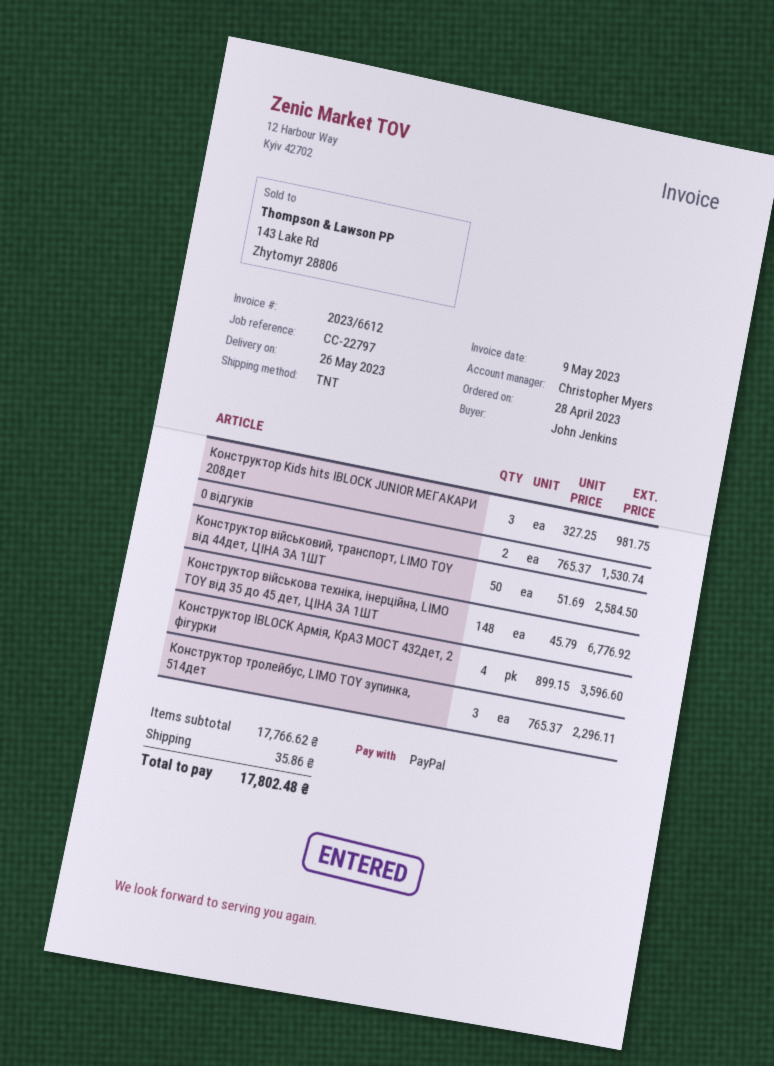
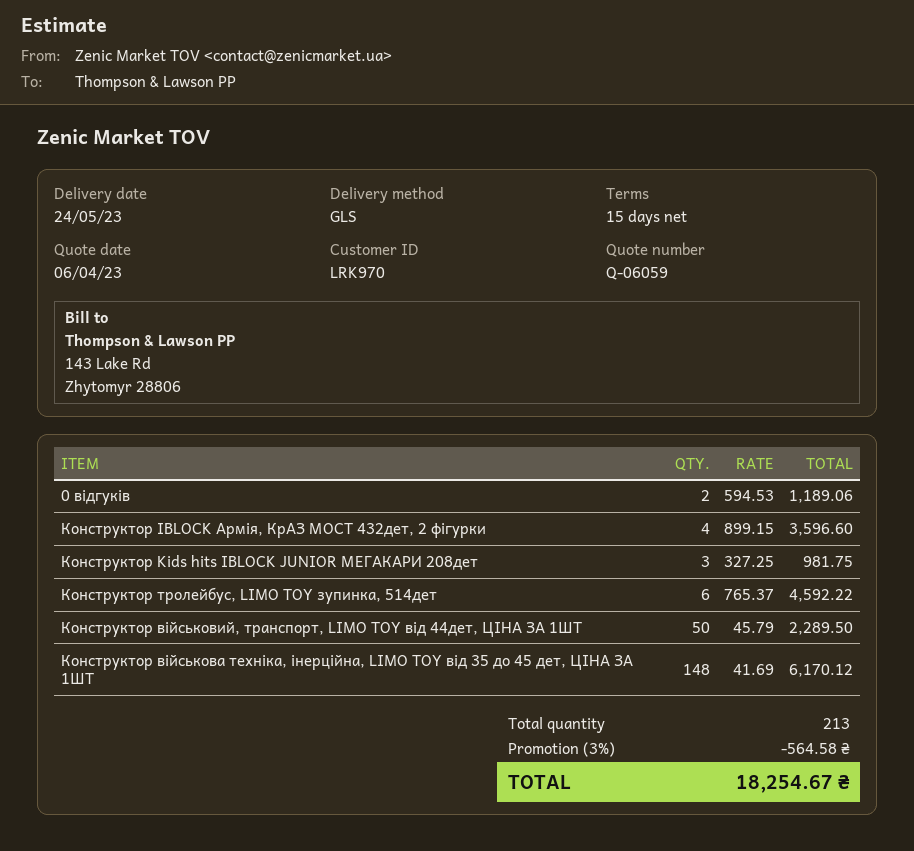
delivery date: 2023-05-26 -> 2023-05-24
shipping method: TNT -> GLS
0 відгуків: 2 x 765.37 = 1530.74 -> 2 x 594.53 = 1189.06
Конструктор військовий, транспорт, LIMO TOY від 44дет, ЦІНА ЗА 1ШТ: 50 x 51.69 = 2584.50 -> 50 x 45.79 = 2289.50
Конструктор військова техніка, інерційна, LIMO TOY від 35 до 45 дет, ЦІНА ЗА 1ШТ: 148 x 45.79 = 6776.92 -> 148 x 41.69 = 6170.12
Конструктор тролейбус, LIMO TOY зупинка, 514дет: 3 x 765.37 = 2296.11 -> 6 x 765.37 = 4592.22
discount: none -> 3% = 564.58
shipping: 35.86 -> none
total: 17802.48 -> 18254.67

